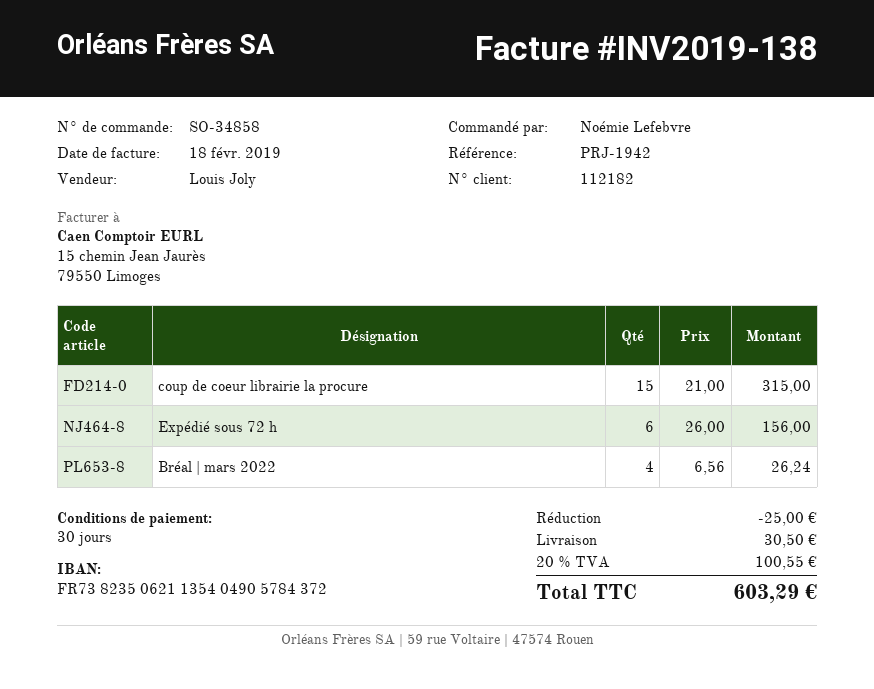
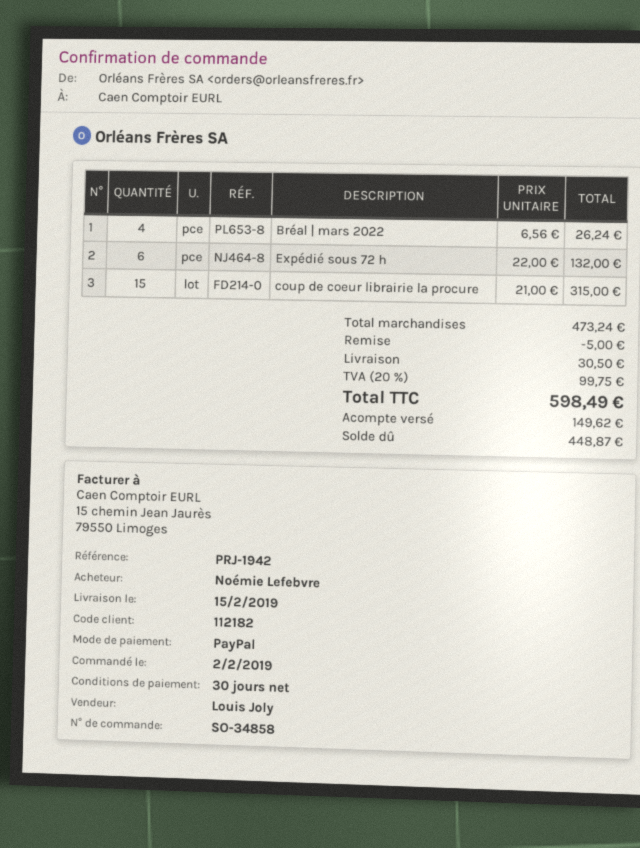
Expédié sous 72 h: 6 x 26.00 = 156.00 -> 6 x 22.00 = 132.00
discount: 25.00 -> 5.00
tax: 20% = 100.55 -> 20% = 99.75
total: 603.29 -> 598.49

